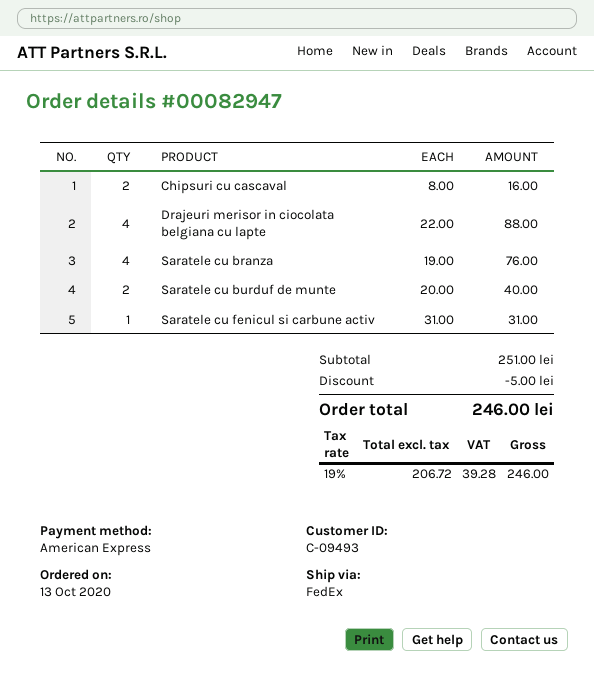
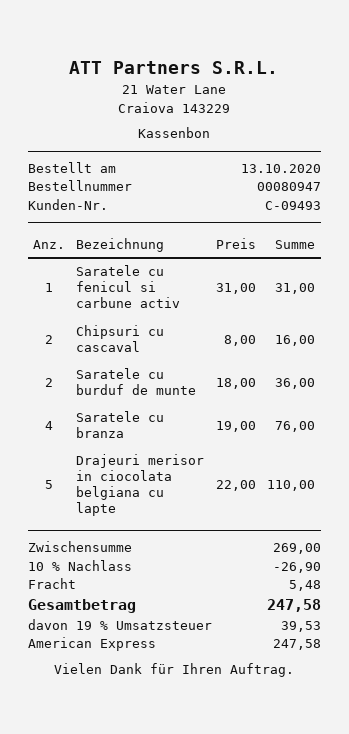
order number: 00082947 -> 00080947
Drajeuri merisor in ciocolata belgiana cu lapte: 4 x 22.00 = 88.00 -> 5 x 22.00 = 110.00
Saratele cu burduf de munte: 2 x 20.00 = 40.00 -> 2 x 18.00 = 36.00
subtotal: 251.00 -> 269.00
discount: 5.00 -> 26.90
shipping: none -> 5.48
tax: 19% = 39.28 -> 19% = 39.53
total: 246.00 -> 247.58

